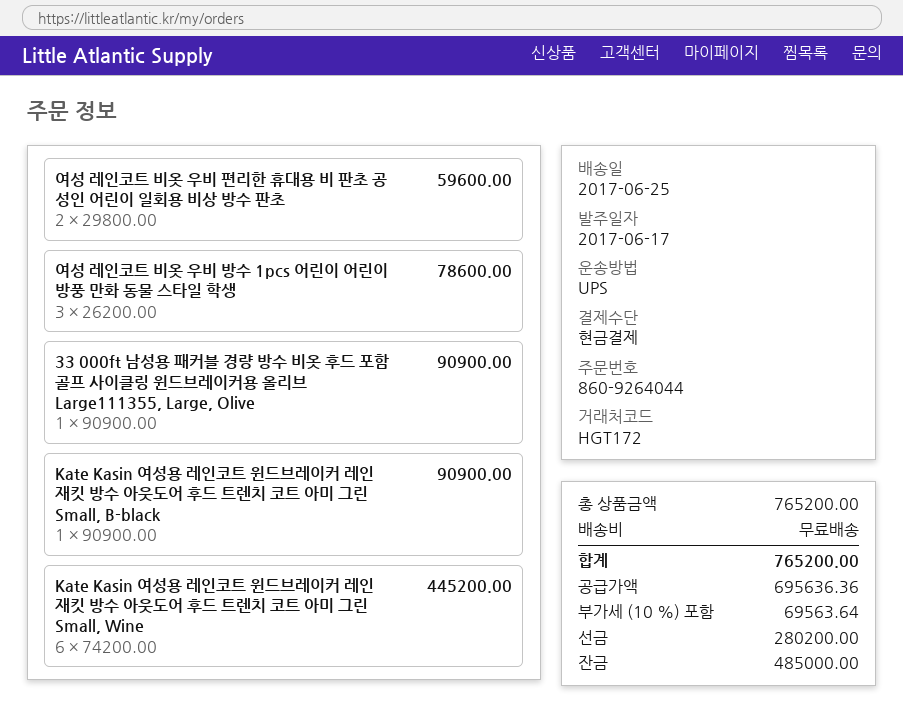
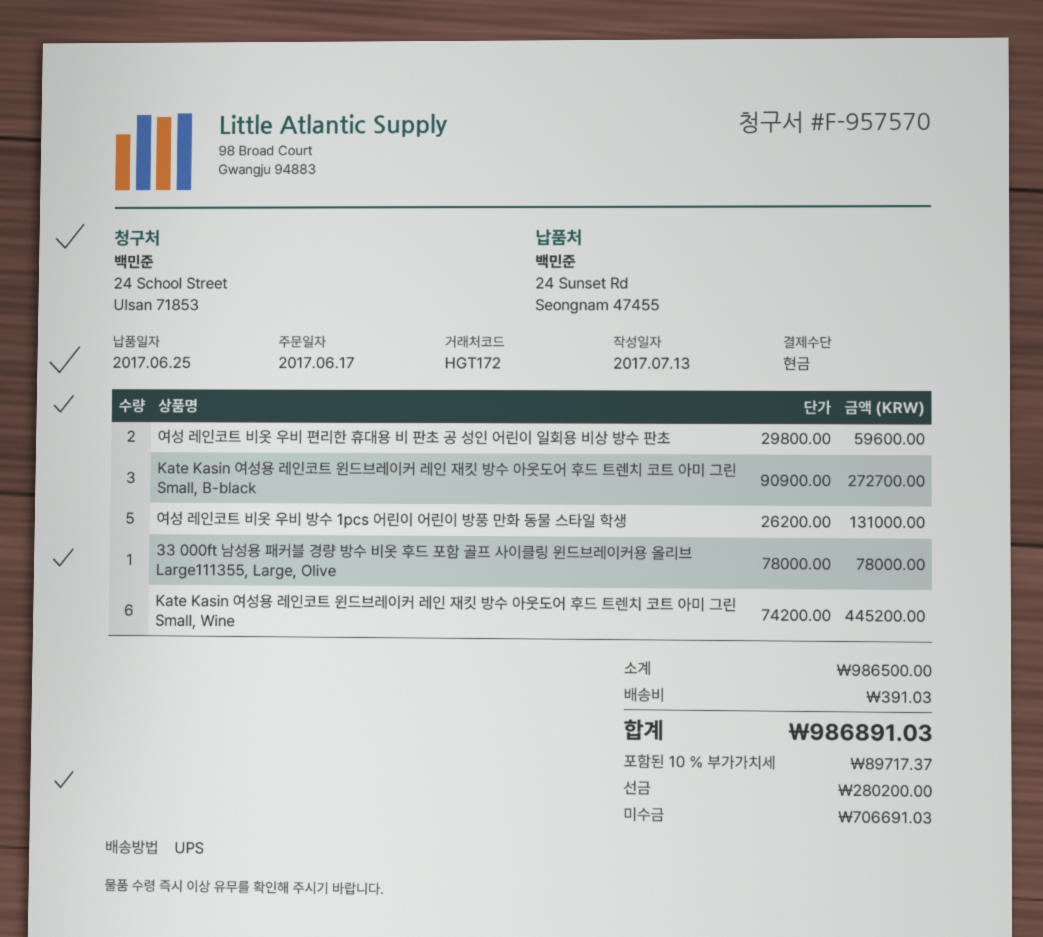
여성 레인코트 비옷 우비 방수 1pcs 어린이 어린이 방풍 만화 동물 스타일 학생: 3 x 26200.00 = 78600.00 -> 5 x 26200.00 = 131000.00
33 000ft 남성용 패커블 경량 방수 비옷 후드 포함 골프 사이클링 윈드브레이커용 올리브 Large111355, Large, Olive: 1 x 90900.00 = 90900.00 -> 1 x 78000.00 = 78000.00
Kate Kasin 여성용 레인코트 윈드브레이커 레인 재킷 방수 아웃도어 후드 트렌치 코트 아미 그린 Small, B-black: 1 x 90900.00 = 90900.00 -> 3 x 90900.00 = 272700.00
subtotal: 765200.00 -> 986500.00
shipping: 0.00 -> 391.03
tax: 10% = 69563.64 -> 10% = 89717.37
total: 765200.00 -> 986891.03
balance: 485000.00 -> 706691.03

